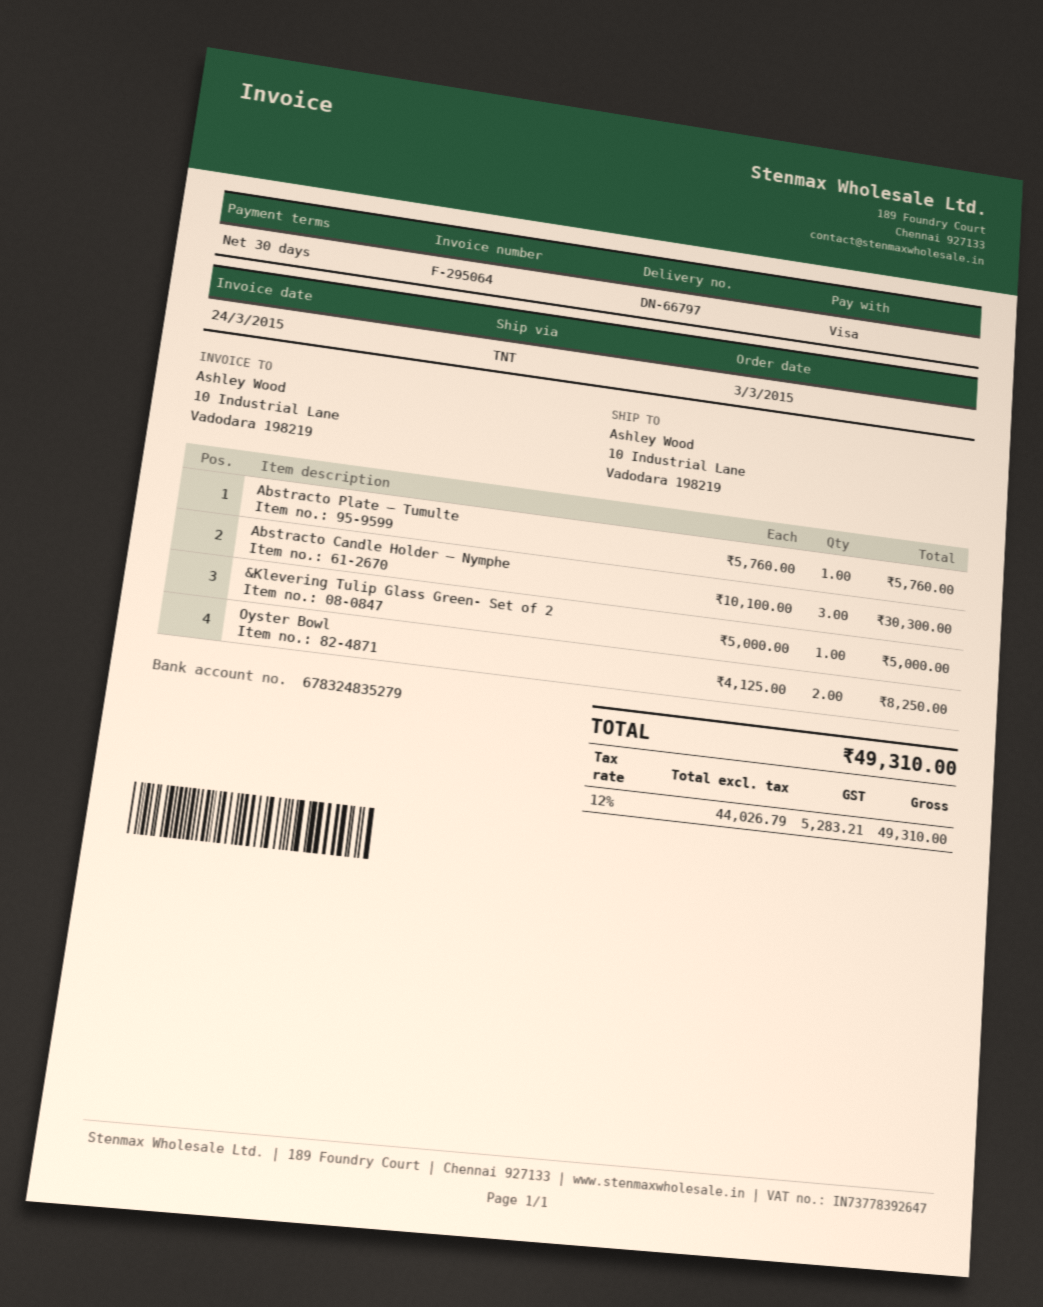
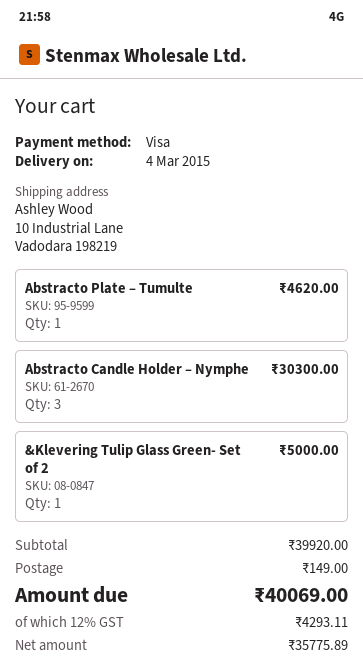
Abstracto Plate – Tumulte: 1 for 5760.00 -> 1 for 4620.00
Oyster Bowl: 2 for 8250.00 -> none
shipping: none -> 149.00
net: 44026.79 -> 35775.89
tax: 12% = 5283.21 -> 12% = 4293.11
total: 49310.00 -> 40069.00

